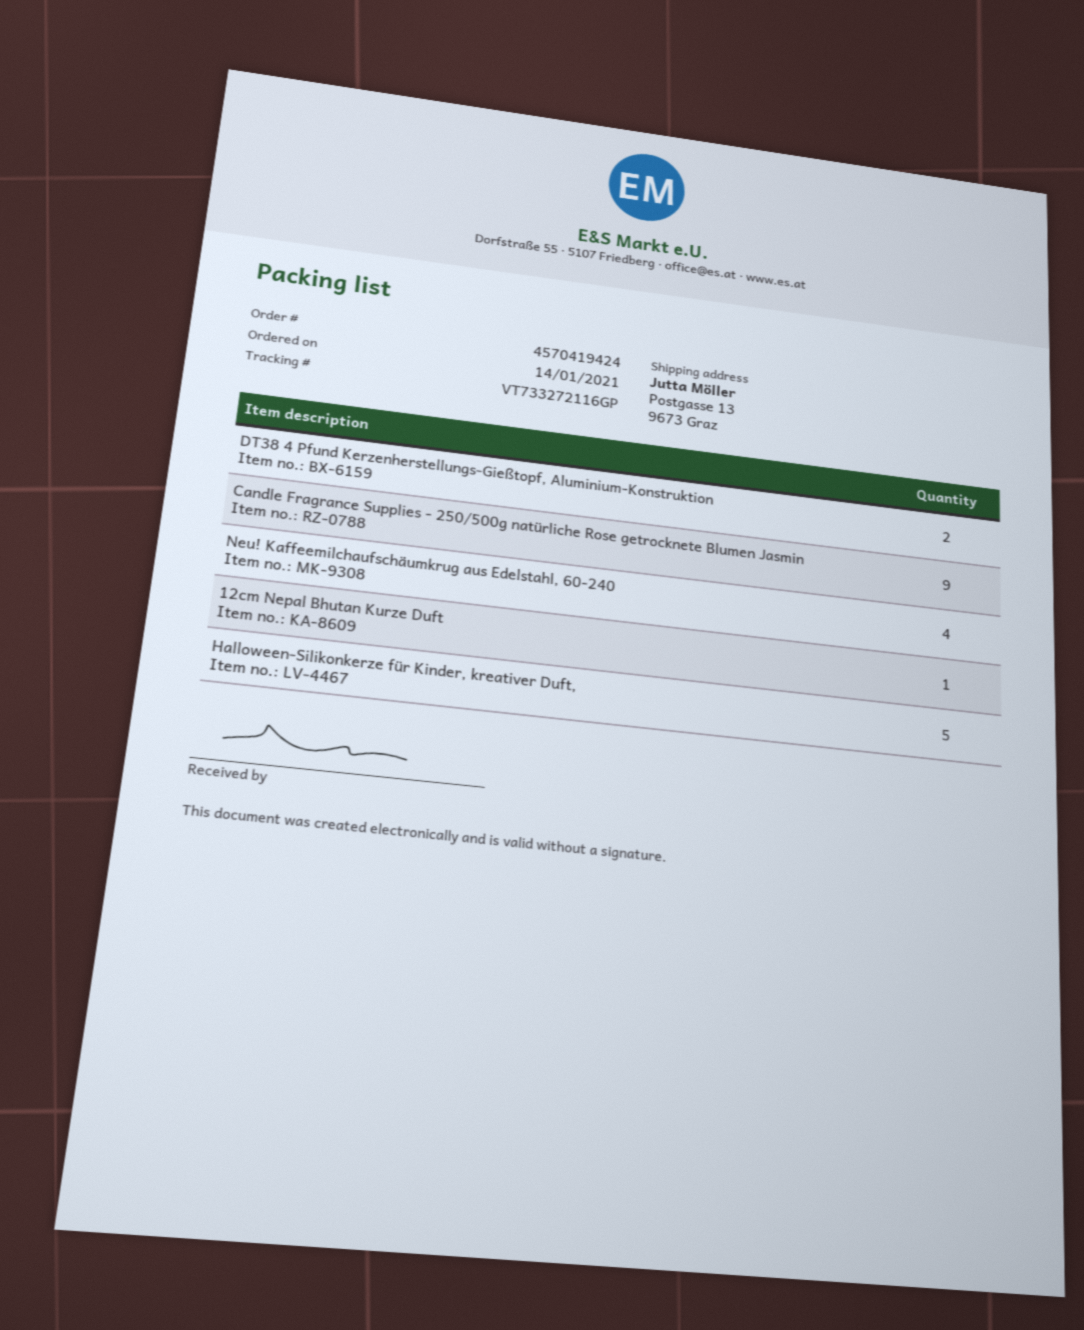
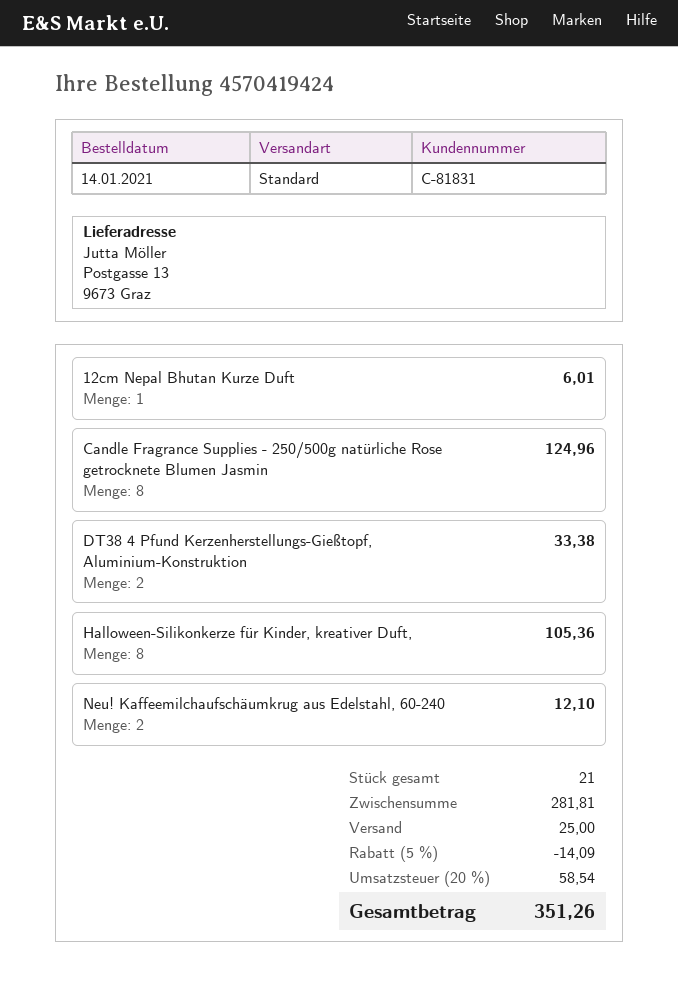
Candle Fragrance Supplies - 250/500g natürliche Rose getrocknete Blumen Jasmin: 9 -> 8
Neu! Kaffeemilchaufschäumkrug aus Edelstahl, 60-240: 4 -> 2
Halloween-Silikonkerze für Kinder, kreativer Duft,: 5 -> 8

